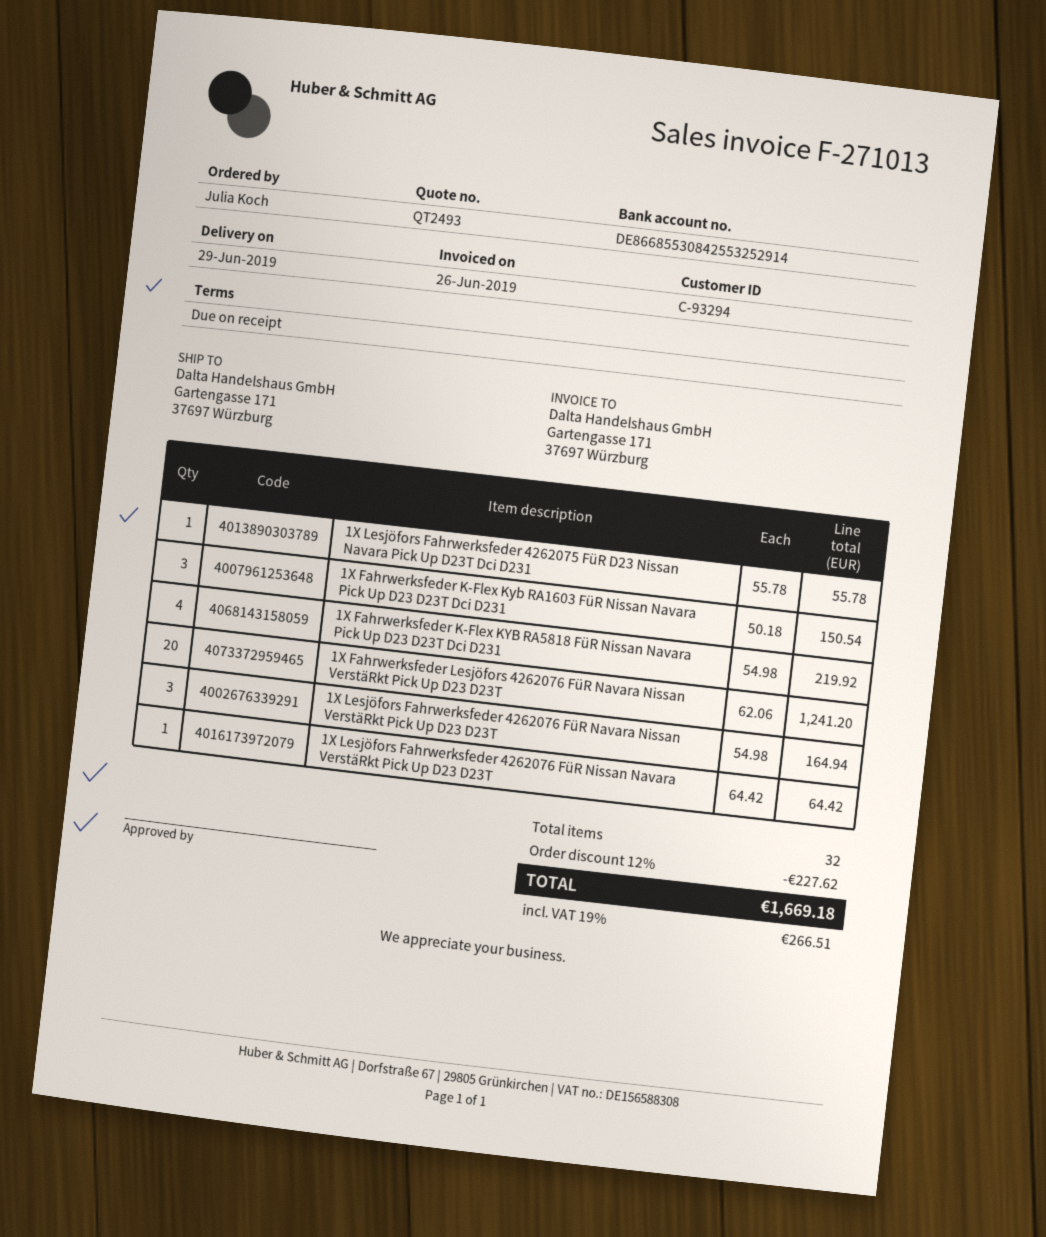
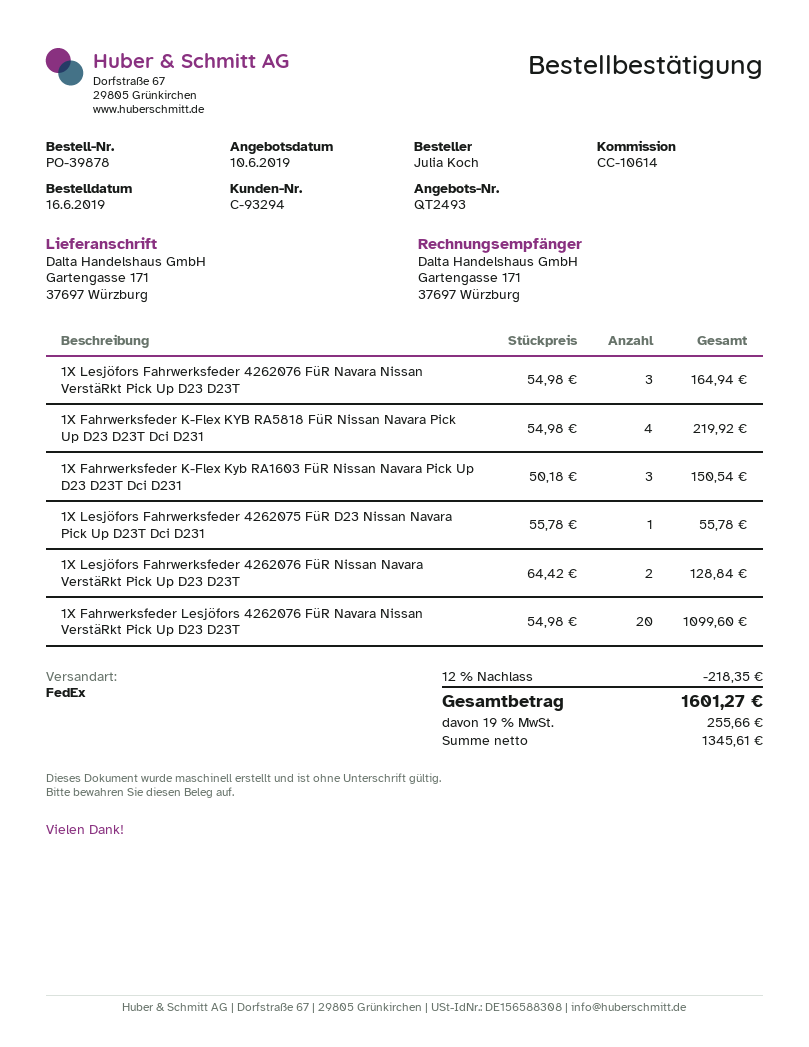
1X Fahrwerksfeder Lesjöfors 4262076 FüR Navara Nissan VerstäRkt Pick Up D23 D23T: 20 x 62.06 = 1241.20 -> 20 x 54.98 = 1099.60
1X Lesjöfors Fahrwerksfeder 4262076 FüR Nissan Navara VerstäRkt Pick Up D23 D23T: 1 x 64.42 = 64.42 -> 2 x 64.42 = 128.84
discount: 12% = 227.62 -> 12% = 218.35
tax: 19% = 266.51 -> 19% = 255.66
total: 1669.18 -> 1601.27

